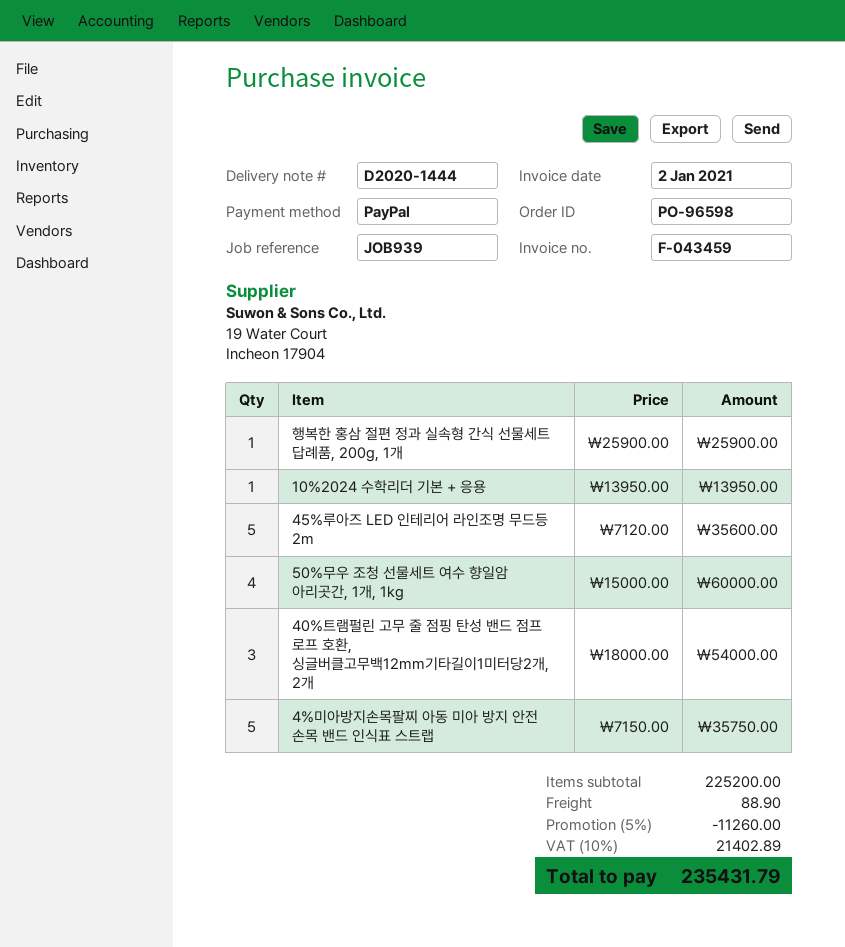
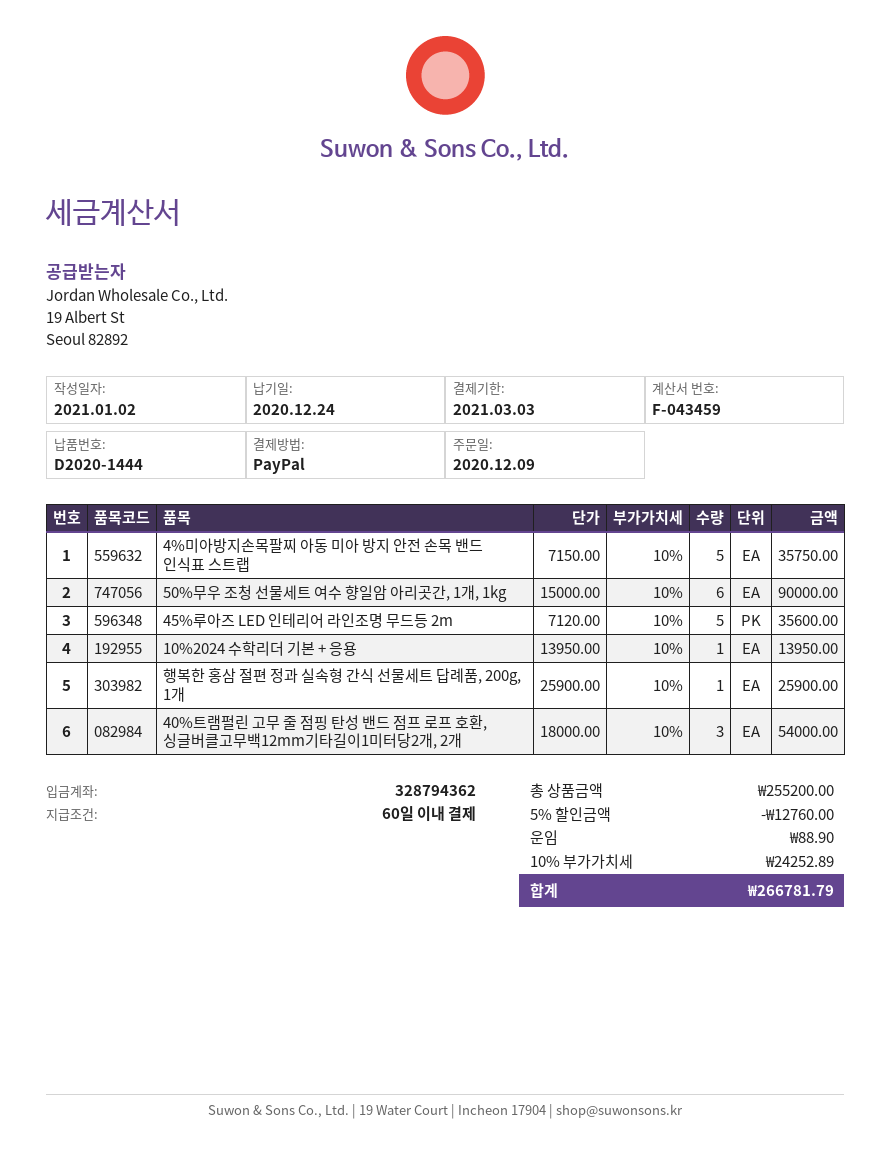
50%무우 조청 선물세트 여수 향일암 아리곳간, 1개, 1kg: 4 x 15000.00 = 60000.00 -> 6 x 15000.00 = 90000.00
subtotal: 225200.00 -> 255200.00
discount: 5% = 11260.00 -> 5% = 12760.00
tax: 10% = 21402.89 -> 10% = 24252.89
total: 235431.79 -> 266781.79

